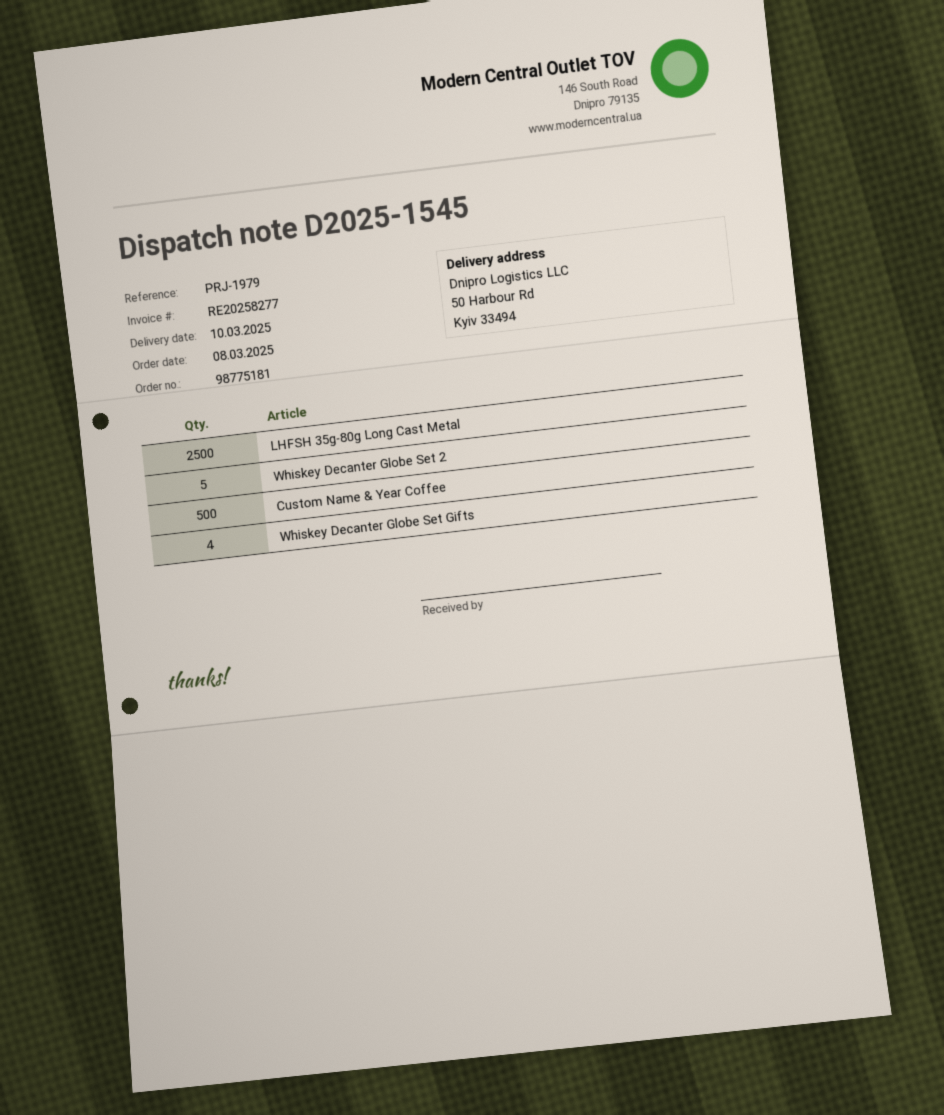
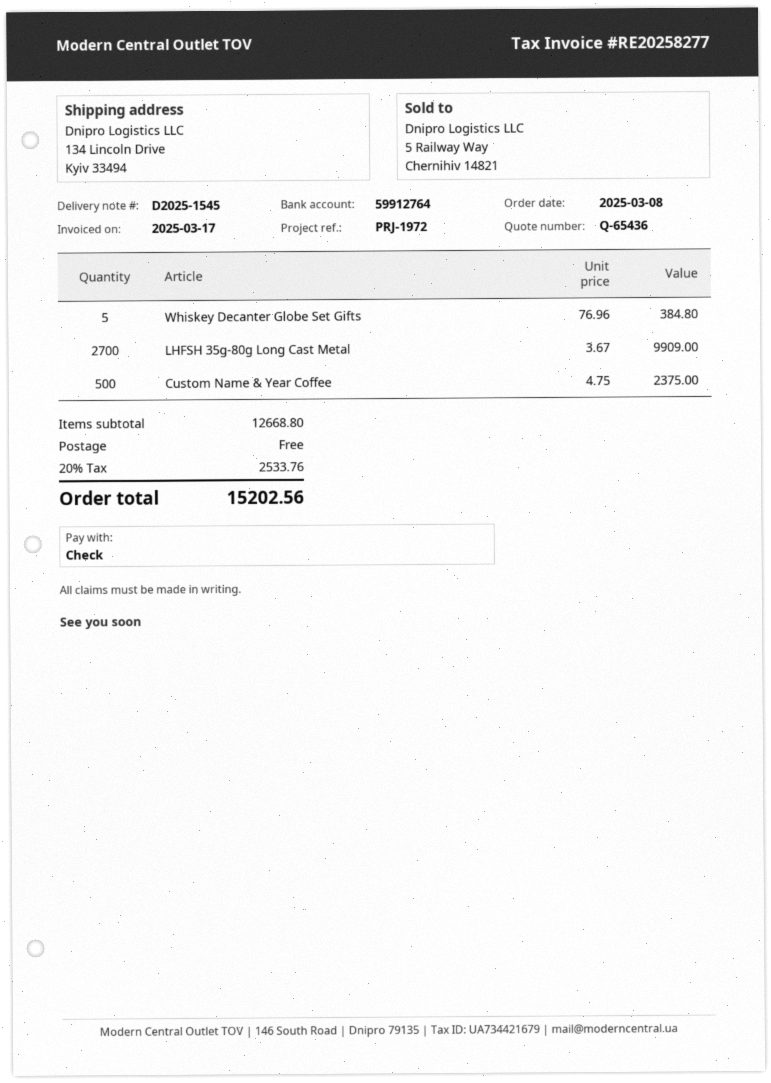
reference: PRJ-1979 -> PRJ-1972
ship to: 50 Harbour Rd, Kyiv 33494 -> 134 Lincoln Drive, Kyiv 33494
LHFSH 35g-80g Long Cast Metal: 2500 -> 2700
Whiskey Decanter Globe Set 2: 5 -> none
Whiskey Decanter Globe Set Gifts: 4 -> 5

